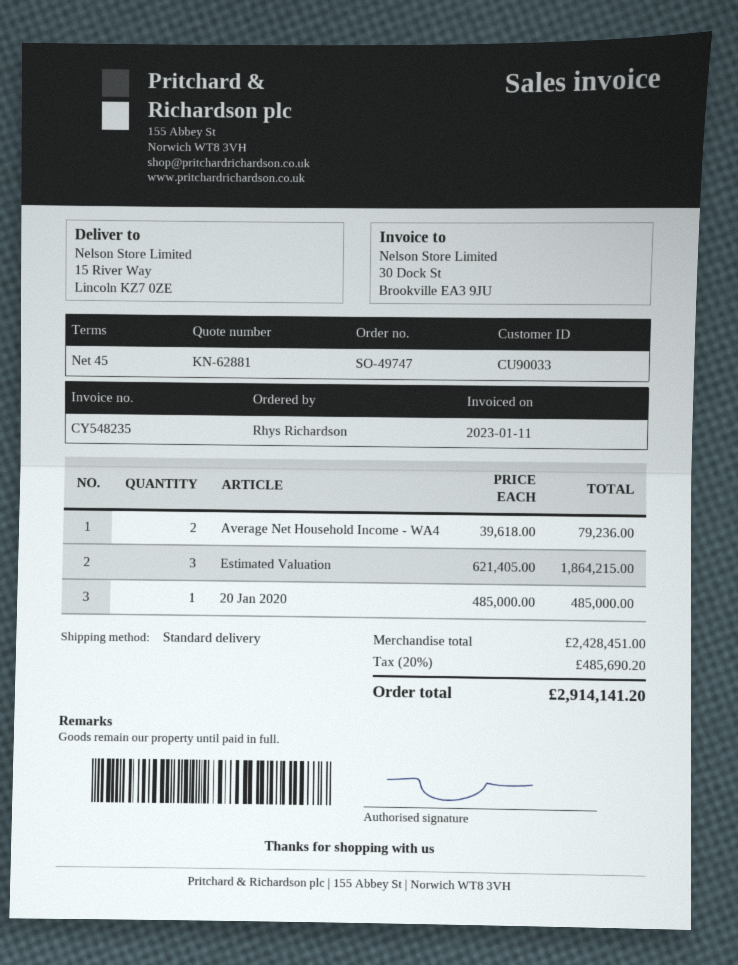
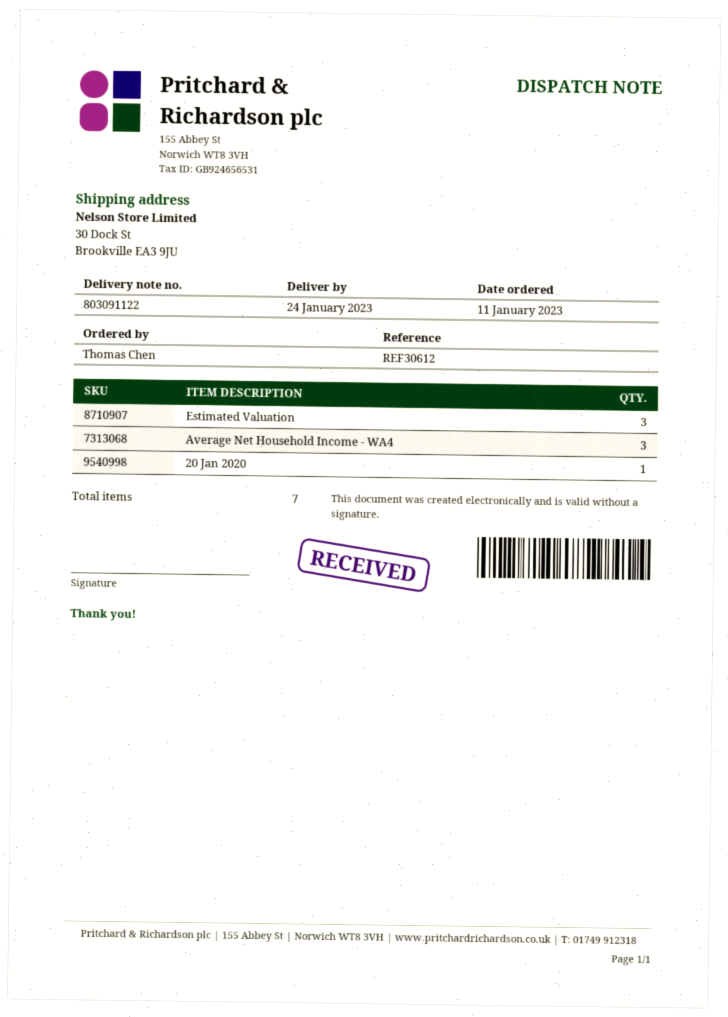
ordered by: Rhys Richardson -> Thomas Chen
ship to: 15 River Way, Lincoln KZ7 0ZE -> 30 Dock St, Brookville EA3 9JU
Average Net Household Income - WA4: 2 -> 3

